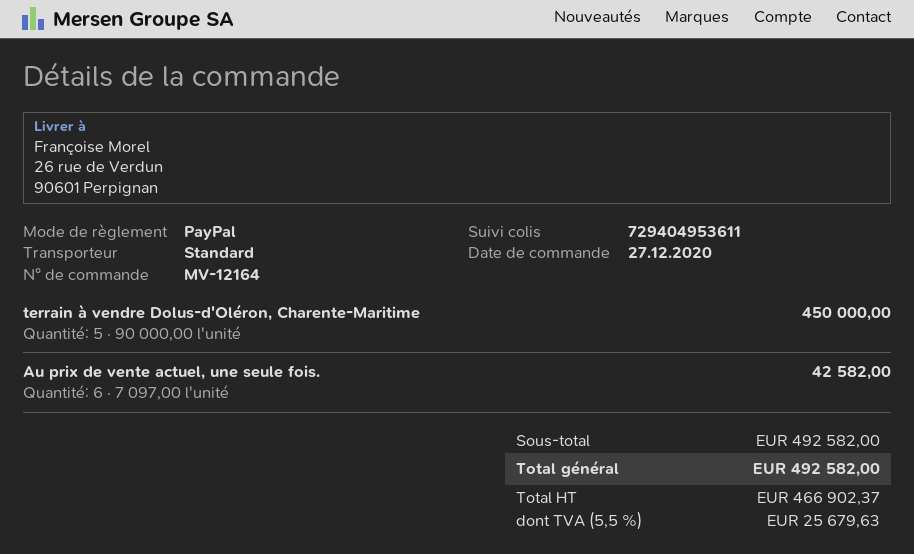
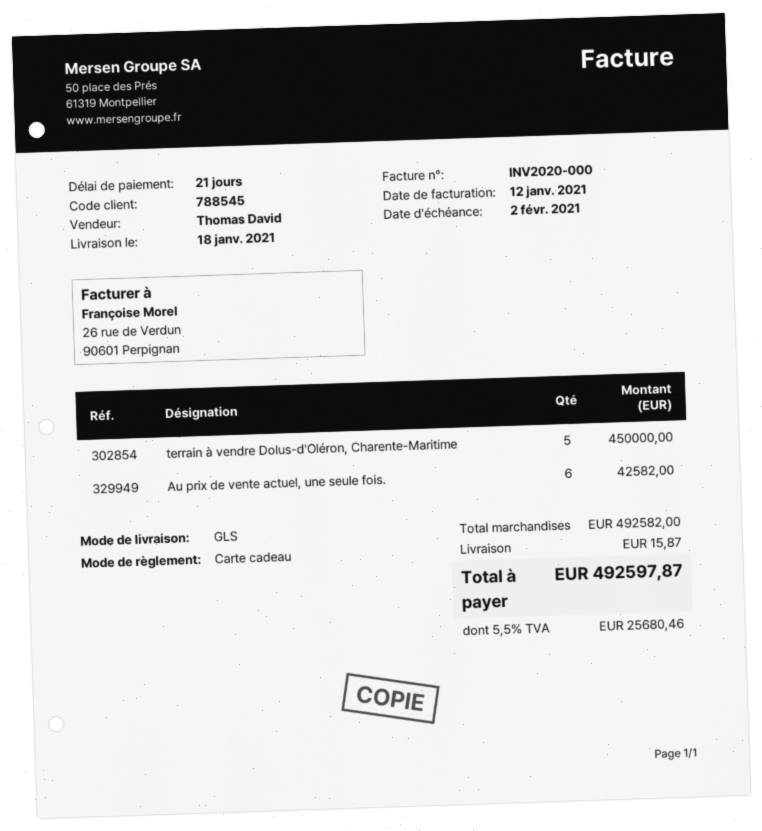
payment method: PayPal -> gift card
shipping method: standard -> GLS
shipping: none -> 15.87
tax: 5.5% = 25679.63 -> 5.5% = 25680.46
total: 492582.00 -> 492597.87

